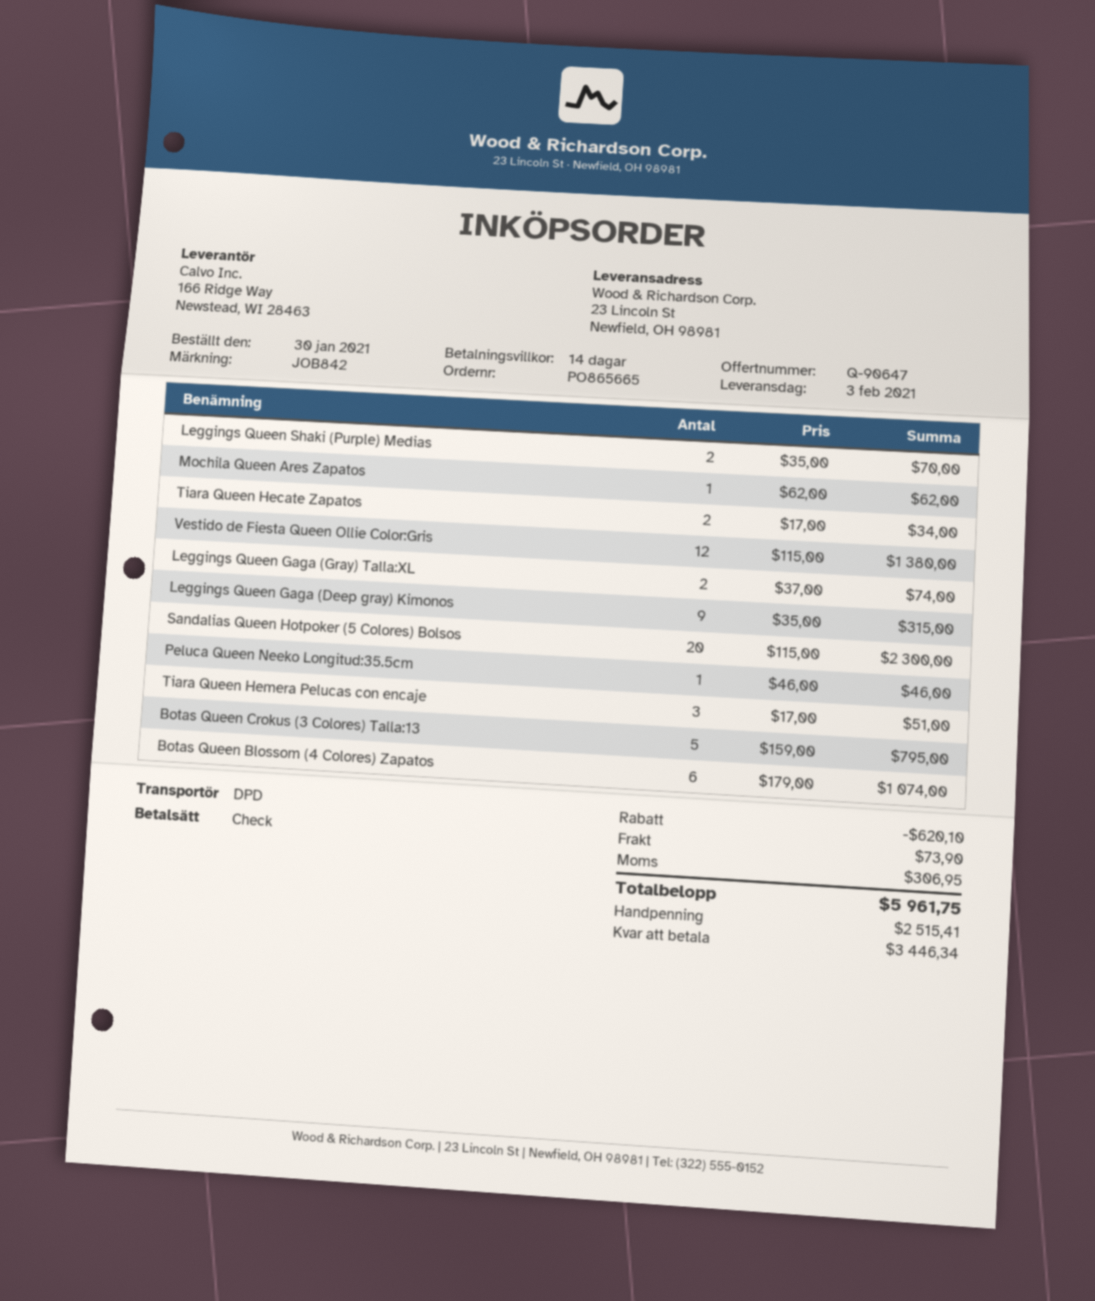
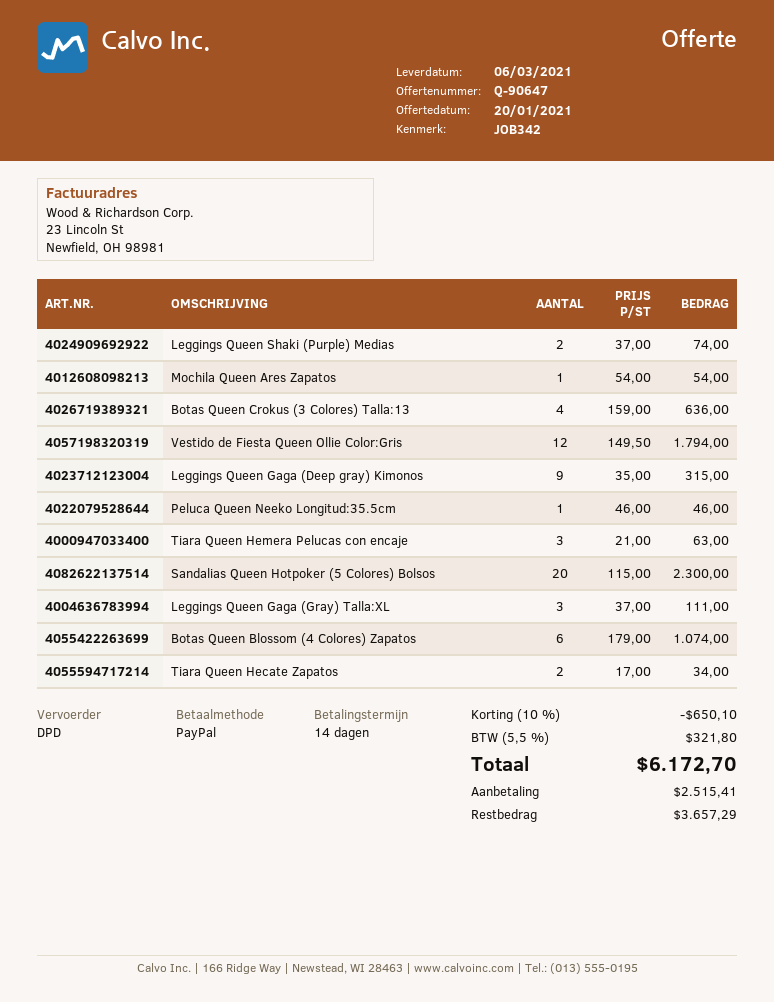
delivery date: 2021-02-03 -> 2021-03-06
reference: JOB842 -> JOB342
payment method: cheque -> PayPal
Leggings Queen Shaki (Purple) Medias: 2 x 35.00 = 70.00 -> 2 x 37.00 = 74.00
Mochila Queen Ares Zapatos: 1 x 62.00 = 62.00 -> 1 x 54.00 = 54.00
Vestido de Fiesta Queen Ollie Color:Gris: 12 x 115.00 = 1380.00 -> 12 x 149.50 = 1794.00
Leggings Queen Gaga (Gray) Talla:XL: 2 x 37.00 = 74.00 -> 3 x 37.00 = 111.00
Tiara Queen Hemera Pelucas con encaje: 3 x 17.00 = 51.00 -> 3 x 21.00 = 63.00
Botas Queen Crokus (3 Colores) Talla:13: 5 x 159.00 = 795.00 -> 4 x 159.00 = 636.00
discount: 620.10 -> 650.10
shipping: 73.90 -> none
tax: 306.95 -> 321.80
total: 5961.75 -> 6172.70
balance: 3446.34 -> 3657.29

